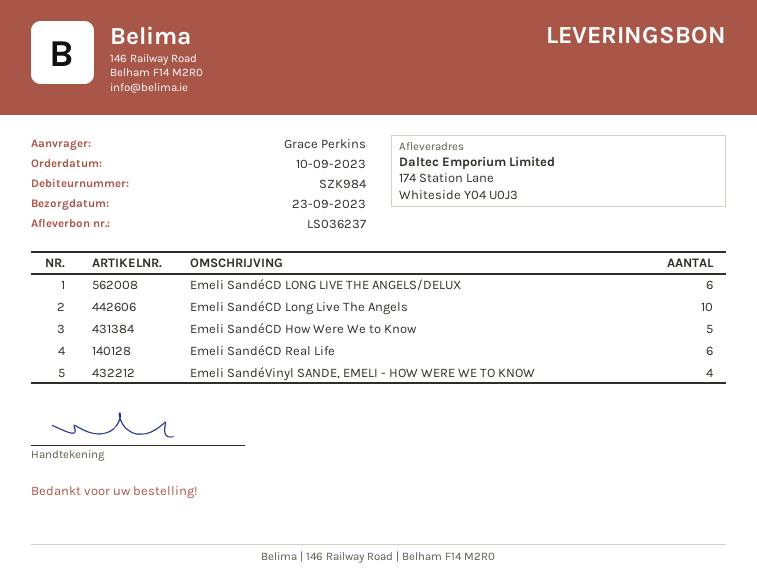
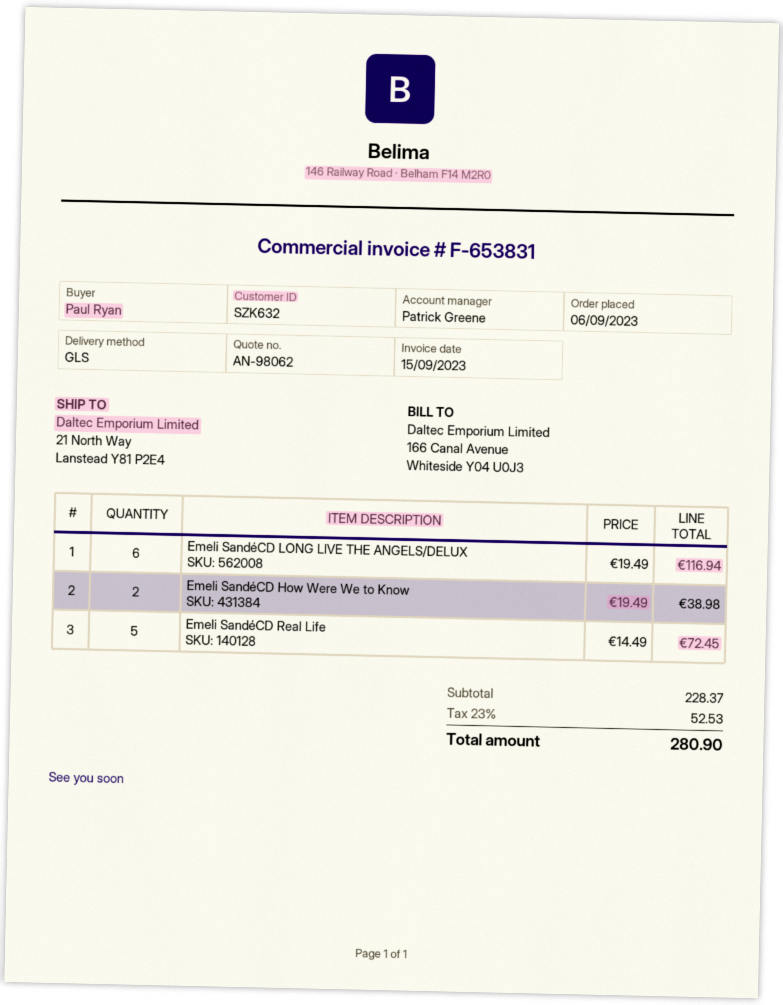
order date: 2023-09-10 -> 2023-09-06
customer number: SZK984 -> SZK632
ordered by: Grace Perkins -> Paul Ryan
ship to: 174 Station Lane, Whiteside Y04 U0J3 -> 21 North Way, Lanstead Y81 P2E4
Emeli SandéCD Long Live The Angels: 10 -> none
Emeli SandéCD How Were We to Know: 5 -> 2
Emeli SandéCD Real Life: 6 -> 5
Emeli SandéVinyl SANDE, EMELI - HOW WERE WE TO KNOW: 4 -> none

